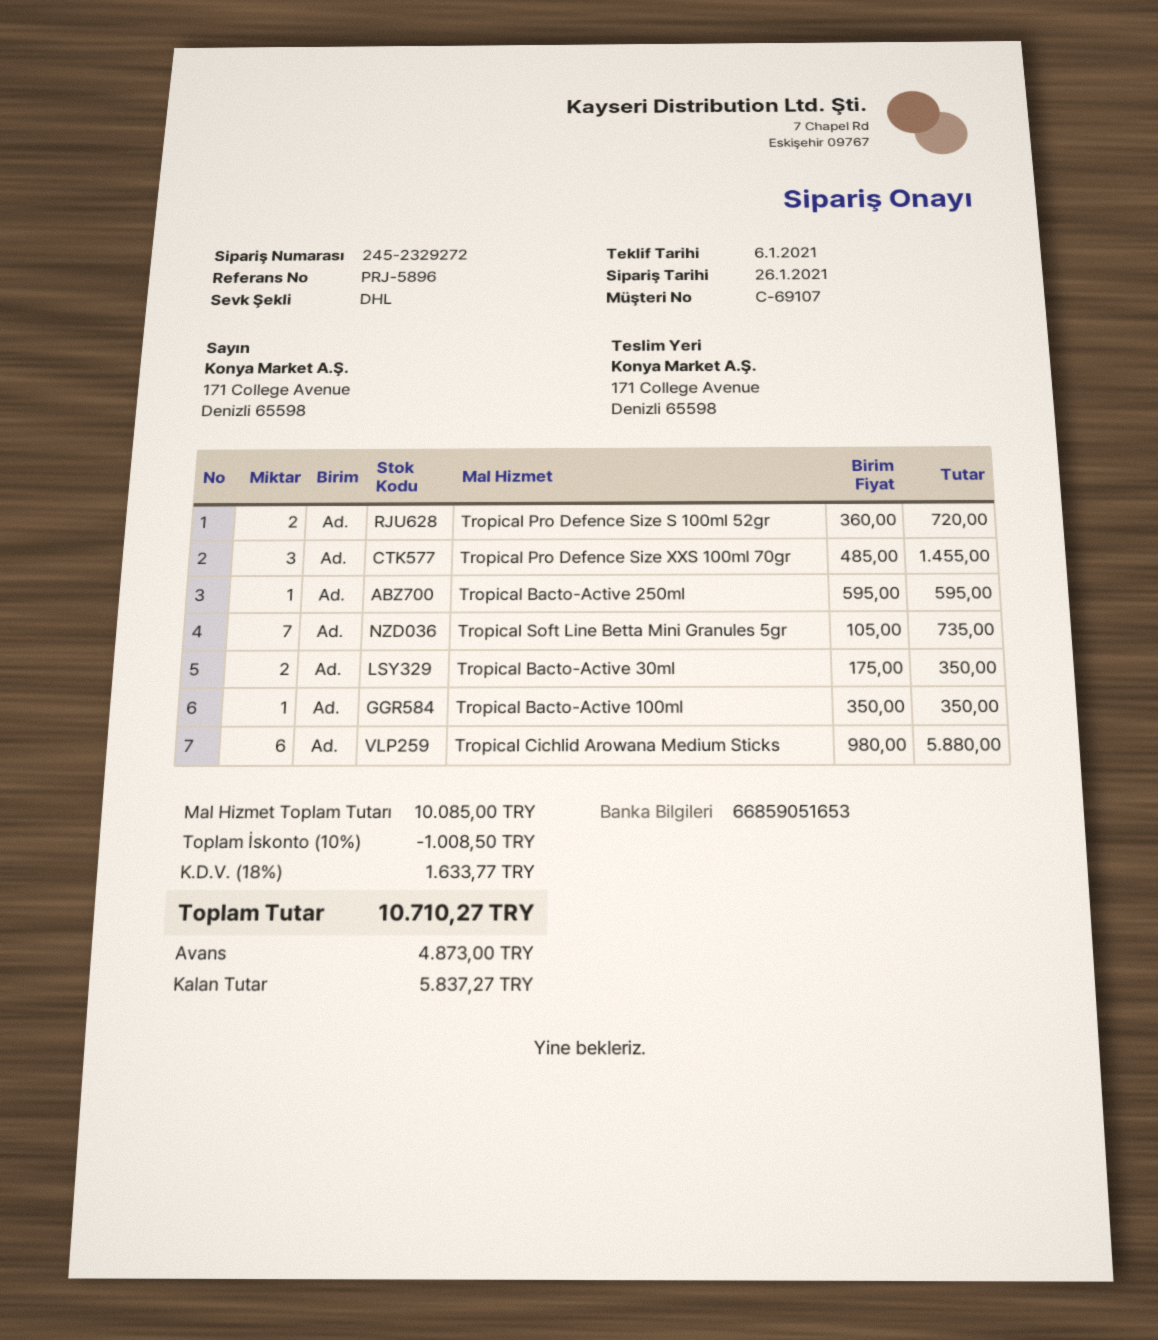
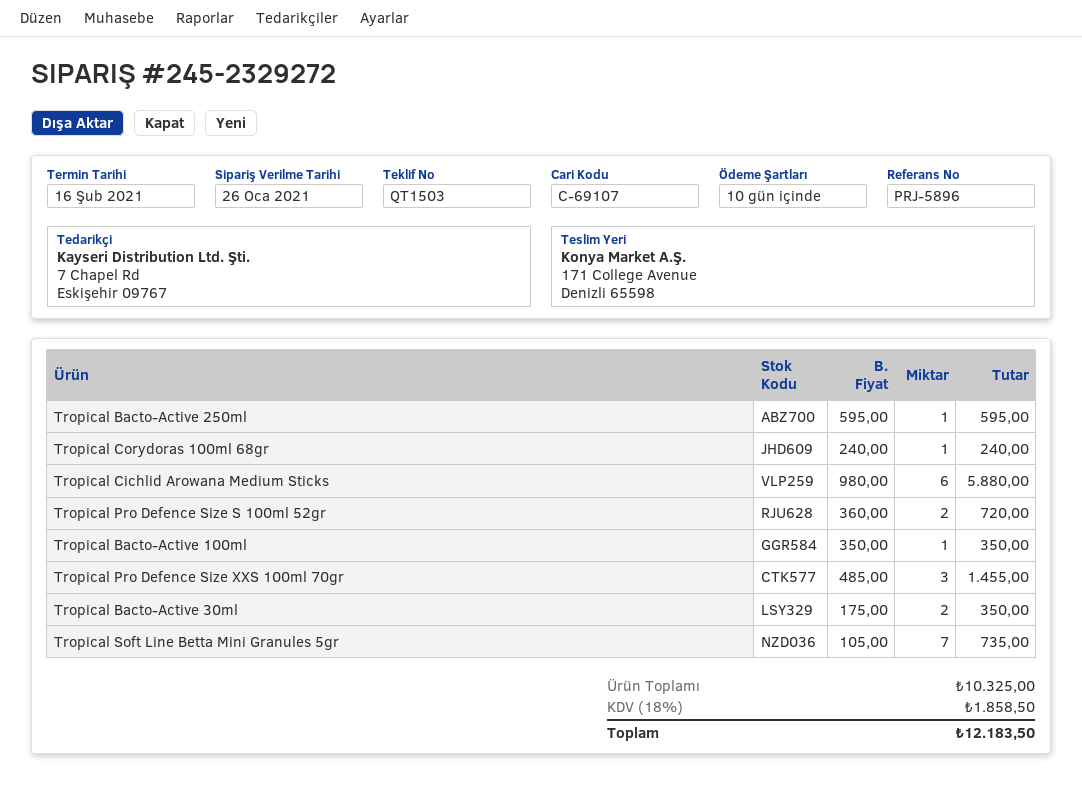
Tropical Corydoras 100ml 68gr: none -> 1 x 240.00 = 240.00
subtotal: 10085.00 -> 10325.00
discount: 10% = 1008.50 -> none
tax: 18% = 1633.77 -> 18% = 1858.50
total: 10710.27 -> 12183.50

